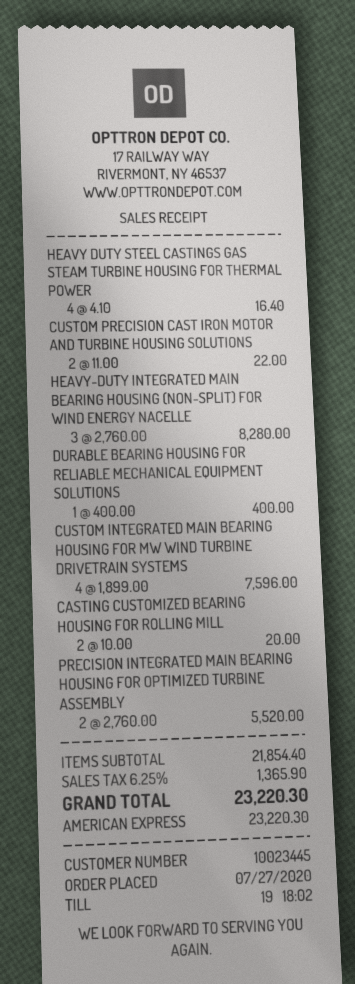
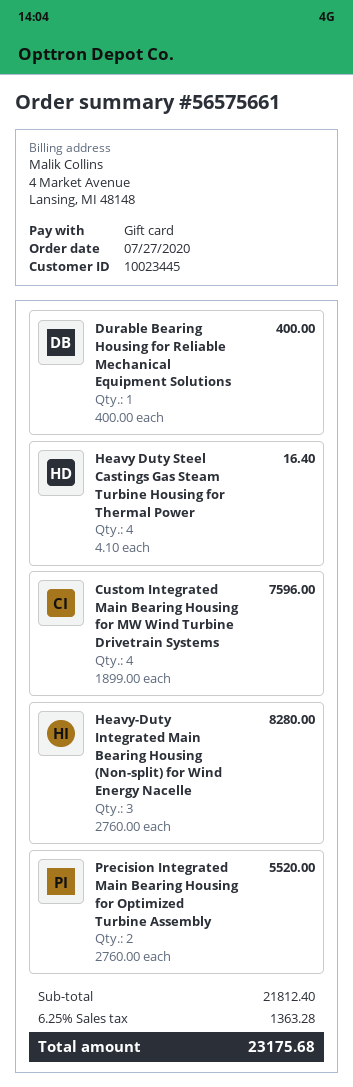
payment method: American Express -> gift card
CUSTOM PRECISION CAST IRON MOTOR AND TURBINE HOUSING SOLUTIONS: 2 x 11.00 = 22.00 -> none
CASTING CUSTOMIZED BEARING HOUSING FOR ROLLING MILL: 2 x 10.00 = 20.00 -> none
subtotal: 21854.40 -> 21812.40
tax: 6.25% = 1365.90 -> 6.25% = 1363.28
total: 23220.30 -> 23175.68

